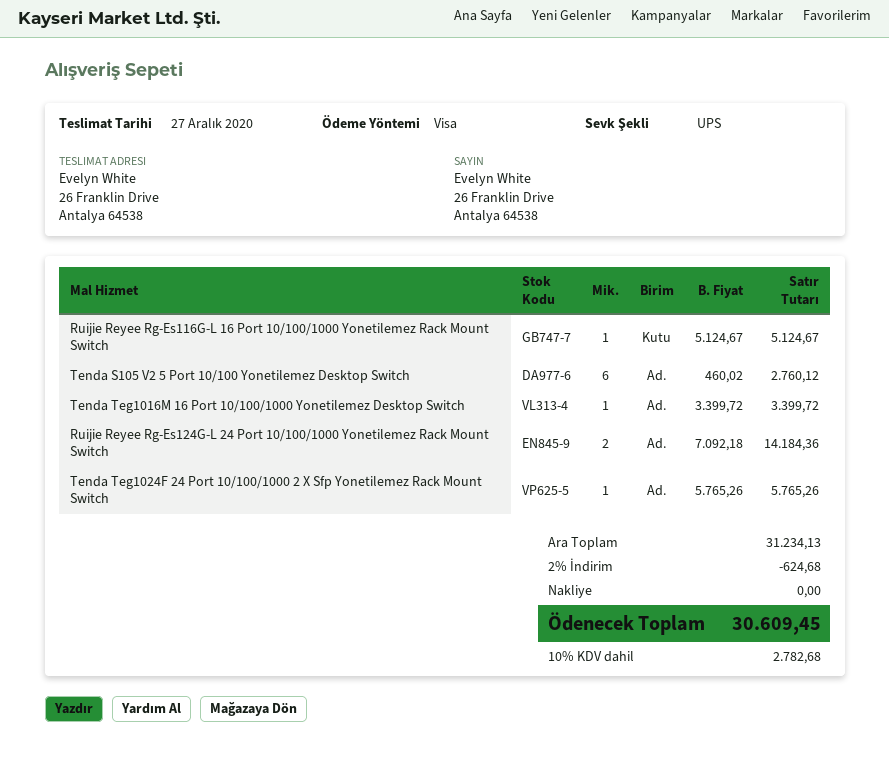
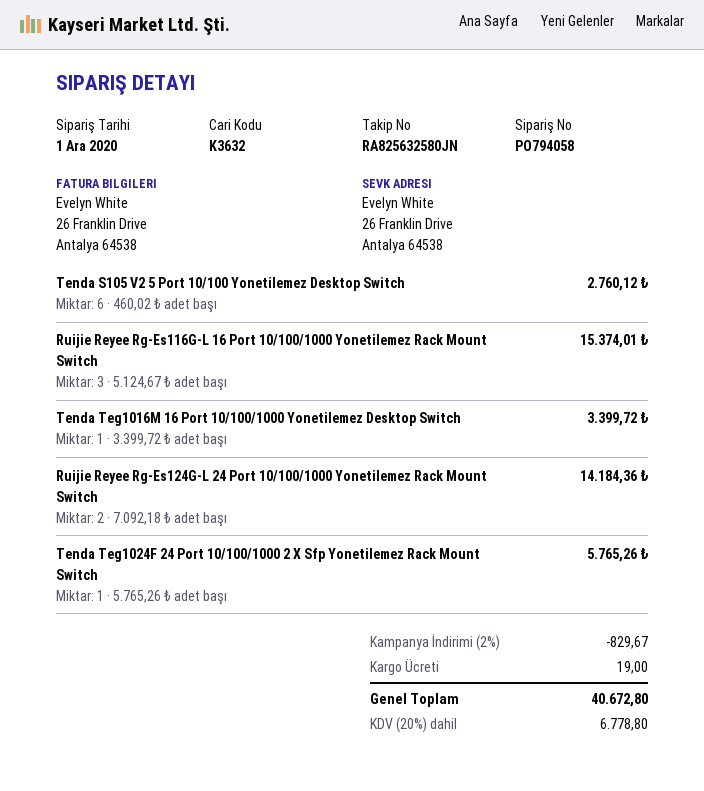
Ruijie Reyee Rg-Es116G-L 16 Port 10/100/1000 Yonetilemez Rack Mount Switch: 1 x 5124.67 = 5124.67 -> 3 x 5124.67 = 15374.01
discount: 2% = 624.68 -> 2% = 829.67
shipping: 0.00 -> 19.00
tax: 10% = 2782.68 -> 20% = 6778.80
total: 30609.45 -> 40672.80

